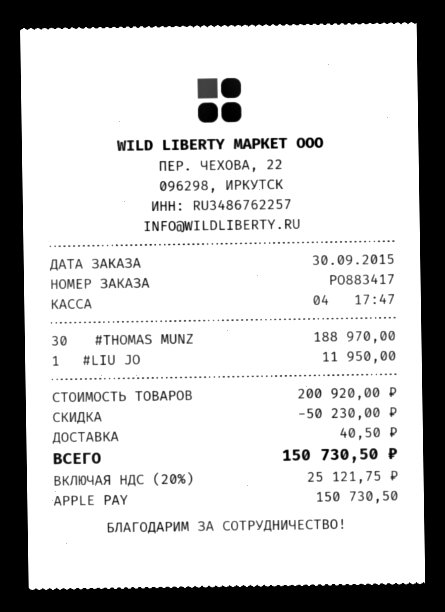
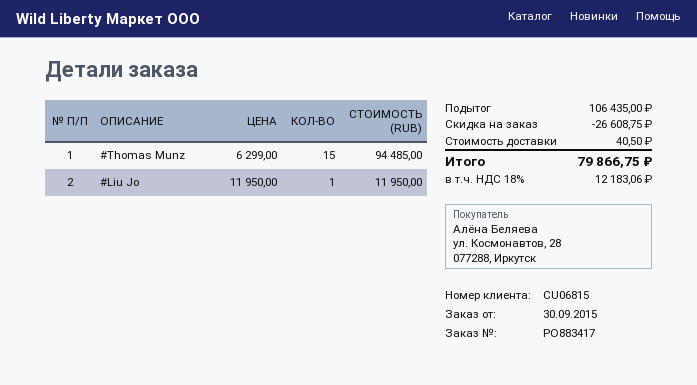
#THOMAS MUNZ: 30 for 188970.00 -> 15 for 94485.00
subtotal: 200920.00 -> 106435.00
discount: 50230.00 -> 26608.75
tax: 20% = 25121.75 -> 18% = 12183.06
total: 150730.50 -> 79866.75

